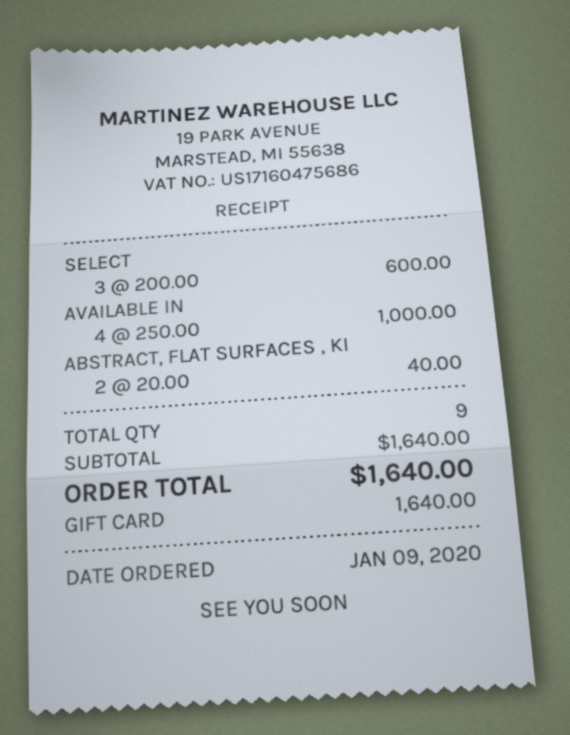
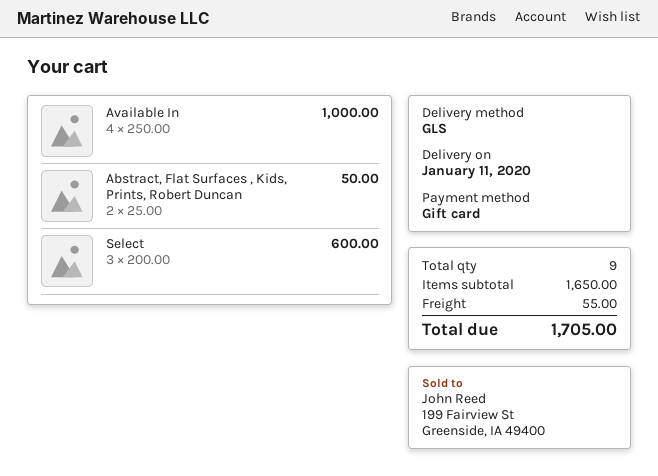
ABSTRACT, FLAT SURFACES , KI: 2 x 20.00 = 40.00 -> 2 x 25.00 = 50.00
subtotal: 1640.00 -> 1650.00
shipping: none -> 55.00
total: 1640.00 -> 1705.00

